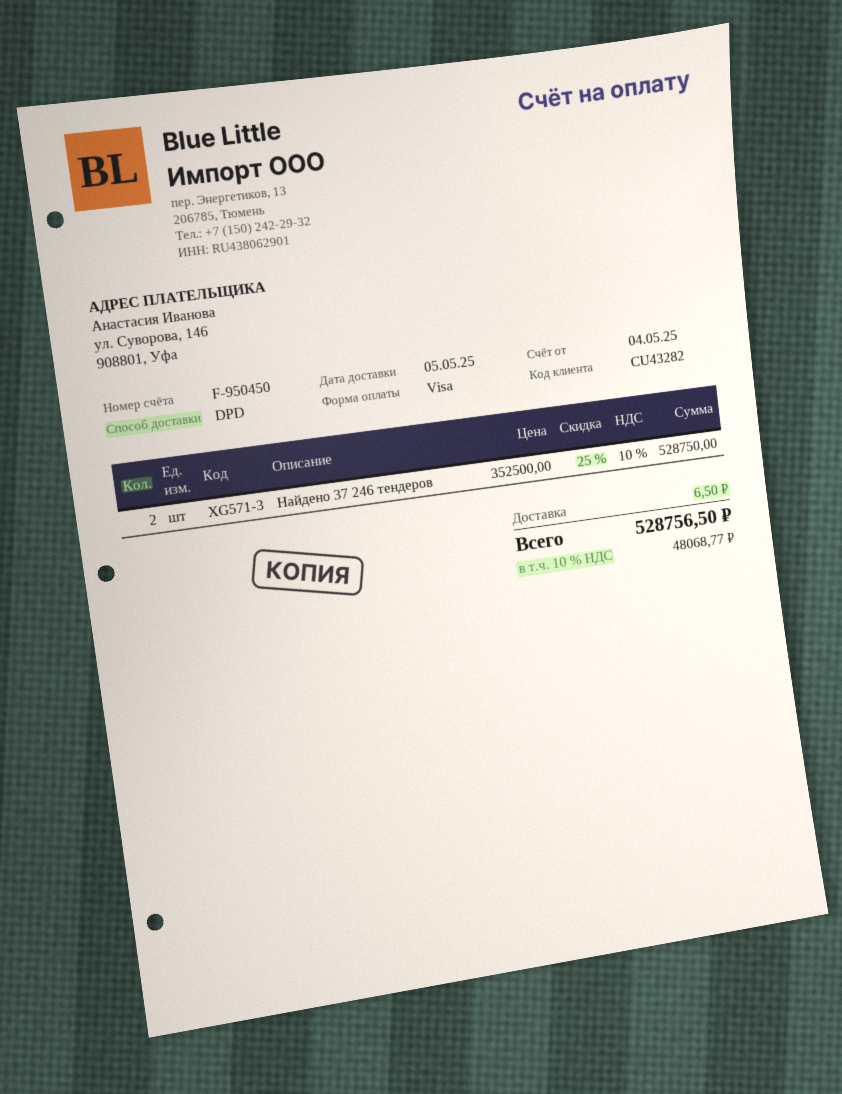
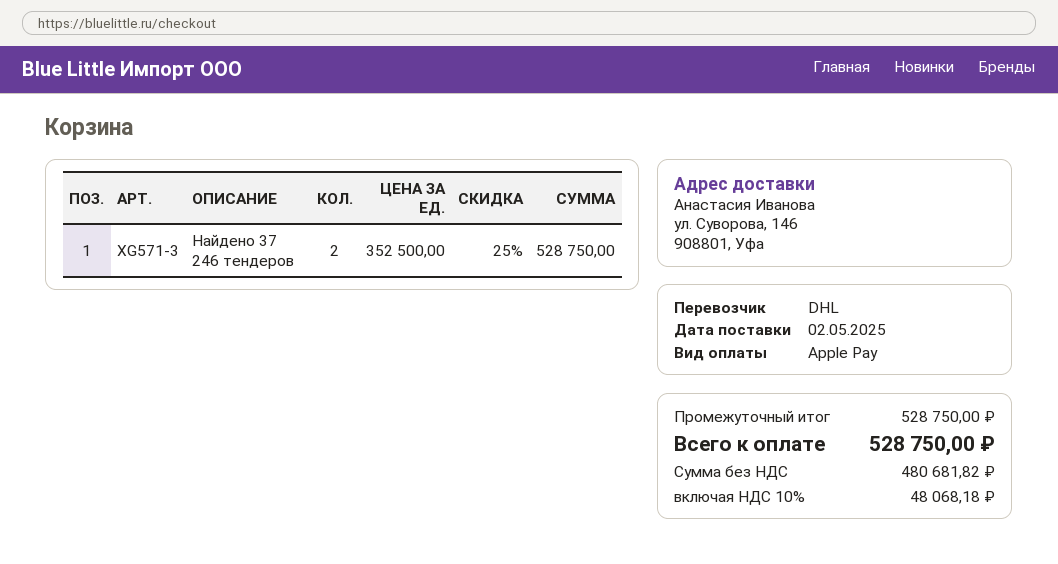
delivery date: 2025-05-05 -> 2025-05-02
payment method: Visa -> Apple Pay
shipping method: DPD -> DHL
shipping: 6.50 -> none
tax: 10% = 48068.77 -> 10% = 48068.18
total: 528756.50 -> 528750.00

